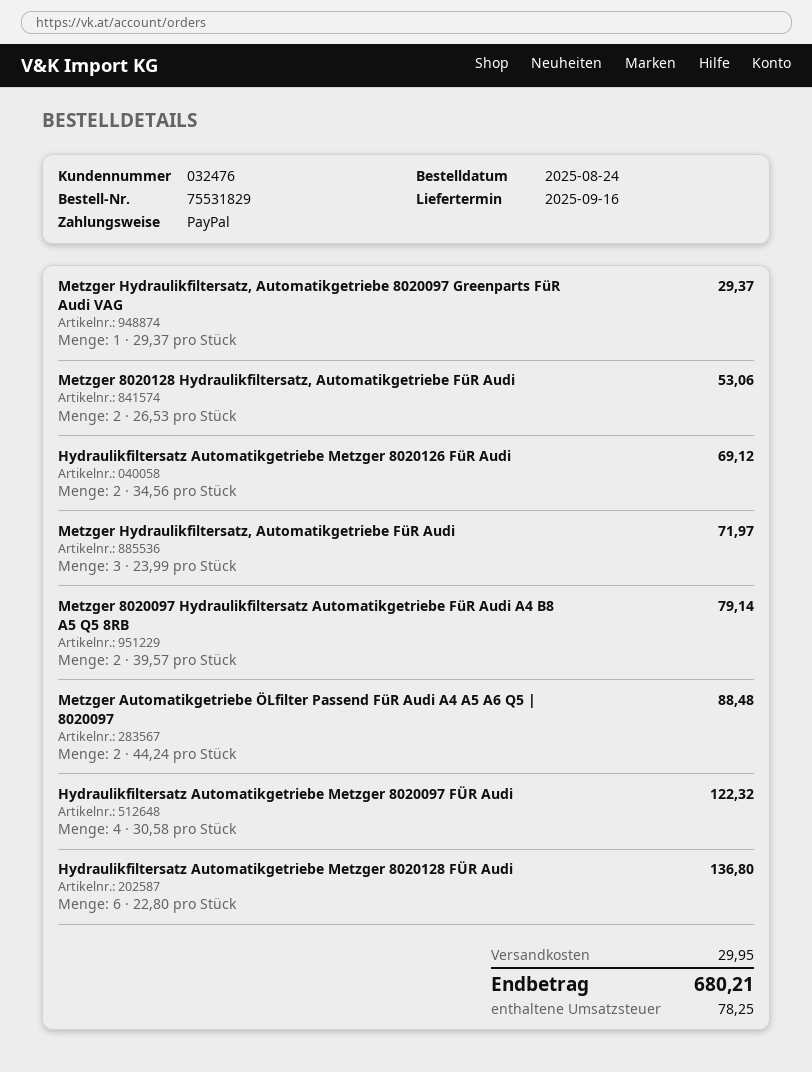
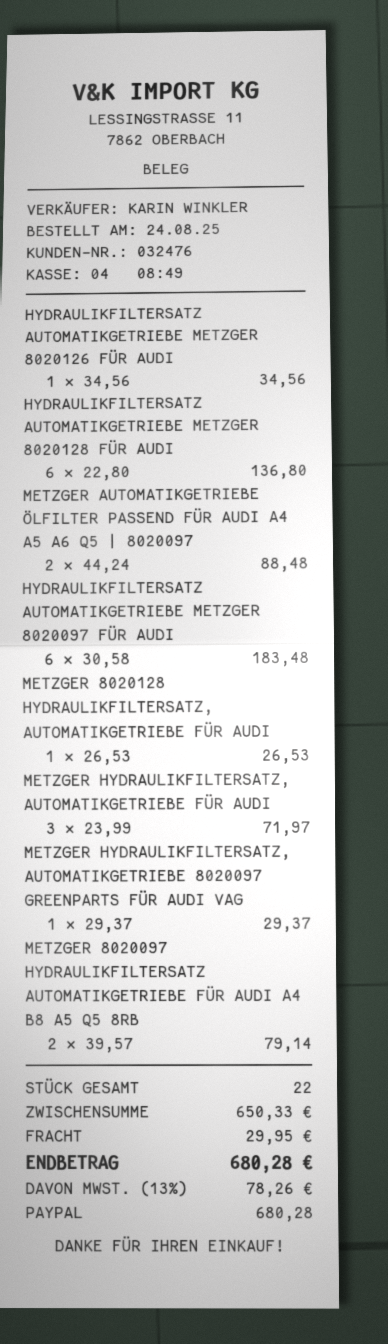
Metzger 8020128 Hydraulikfiltersatz, Automatikgetriebe FüR Audi: 2 x 26.53 = 53.06 -> 1 x 26.53 = 26.53
Hydraulikfiltersatz Automatikgetriebe Metzger 8020126 FüR Audi: 2 x 34.56 = 69.12 -> 1 x 34.56 = 34.56
Hydraulikfiltersatz Automatikgetriebe Metzger 8020097 FÜR Audi: 4 x 30.58 = 122.32 -> 6 x 30.58 = 183.48
tax: 78.25 -> 78.26
total: 680.21 -> 680.28

